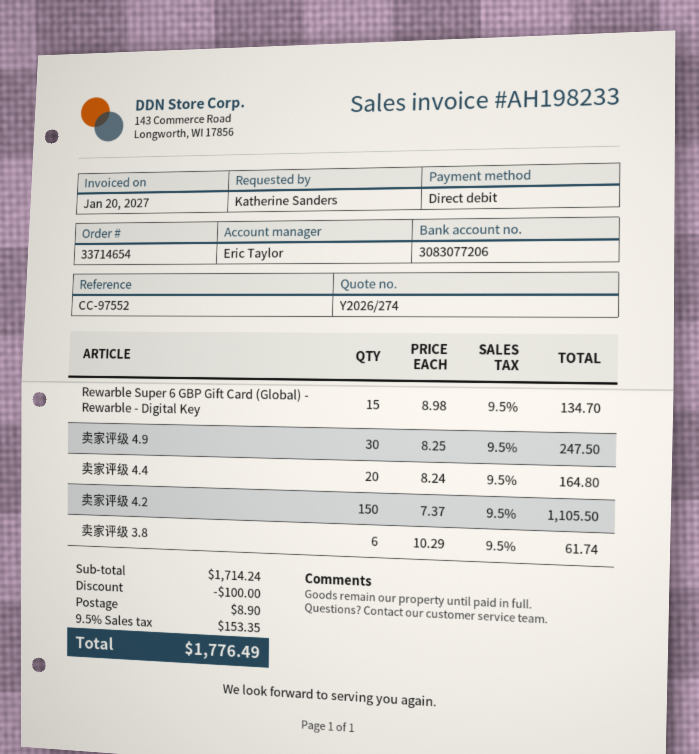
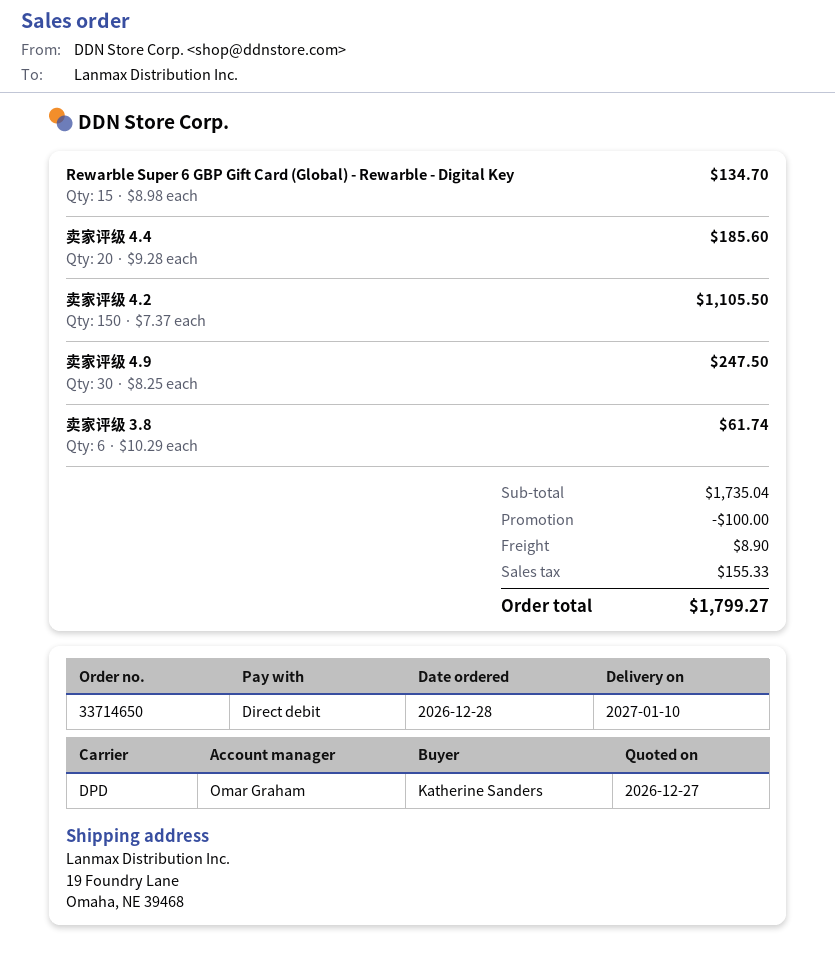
order number: 33714654 -> 33714650
sales rep: Eric Taylor -> Omar Graham
卖家评级 4.4: 20 x 8.24 = 164.80 -> 20 x 9.28 = 185.60
subtotal: 1714.24 -> 1735.04
tax: 153.35 -> 155.33
total: 1776.49 -> 1799.27

